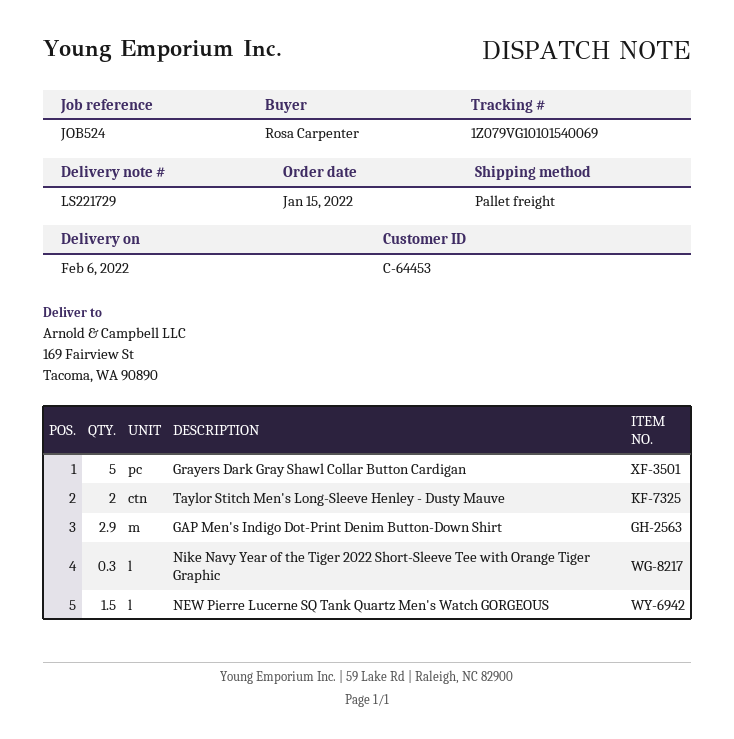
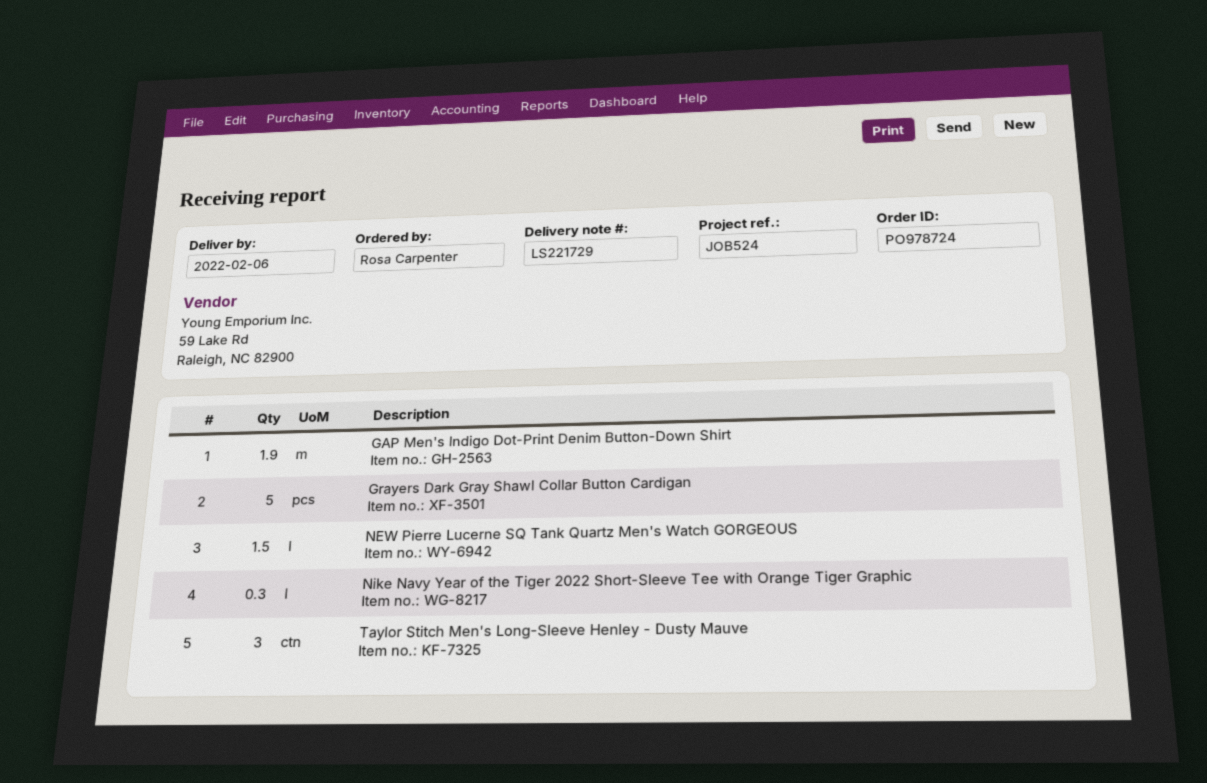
Taylor Stitch Men's Long-Sleeve Henley - Dusty Mauve: 2 -> 3
GAP Men's Indigo Dot-Print Denim Button-Down Shirt: 2.9 -> 1.9

